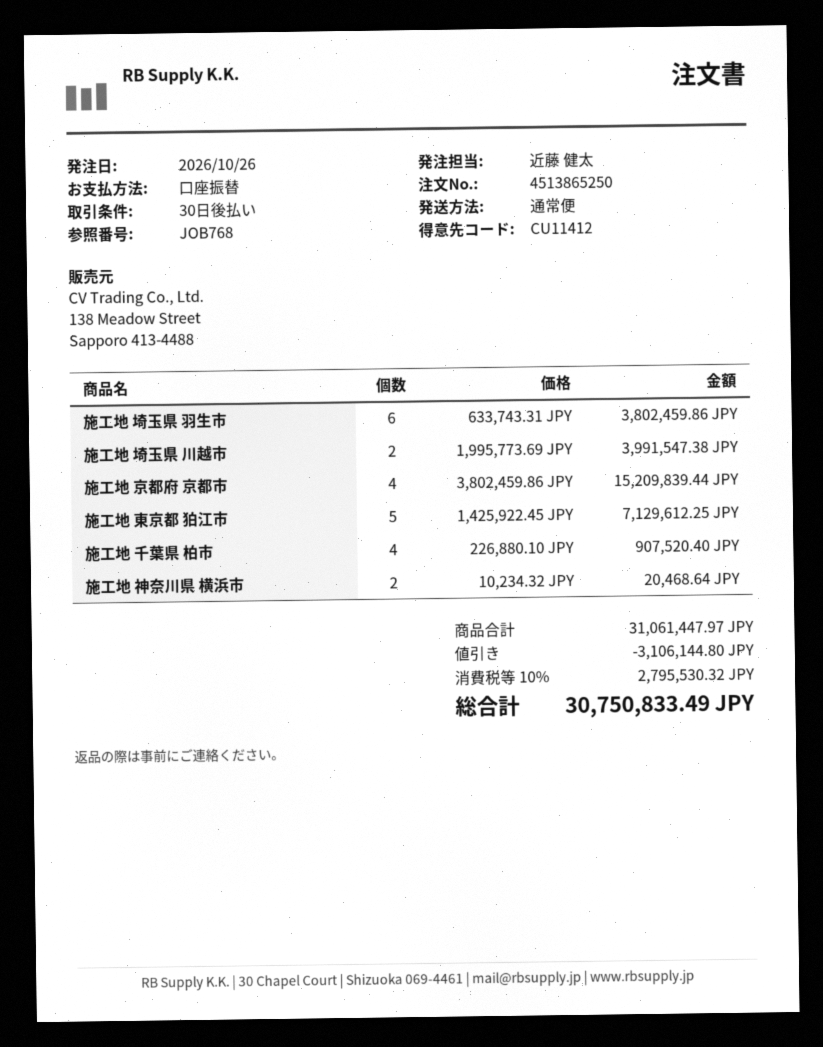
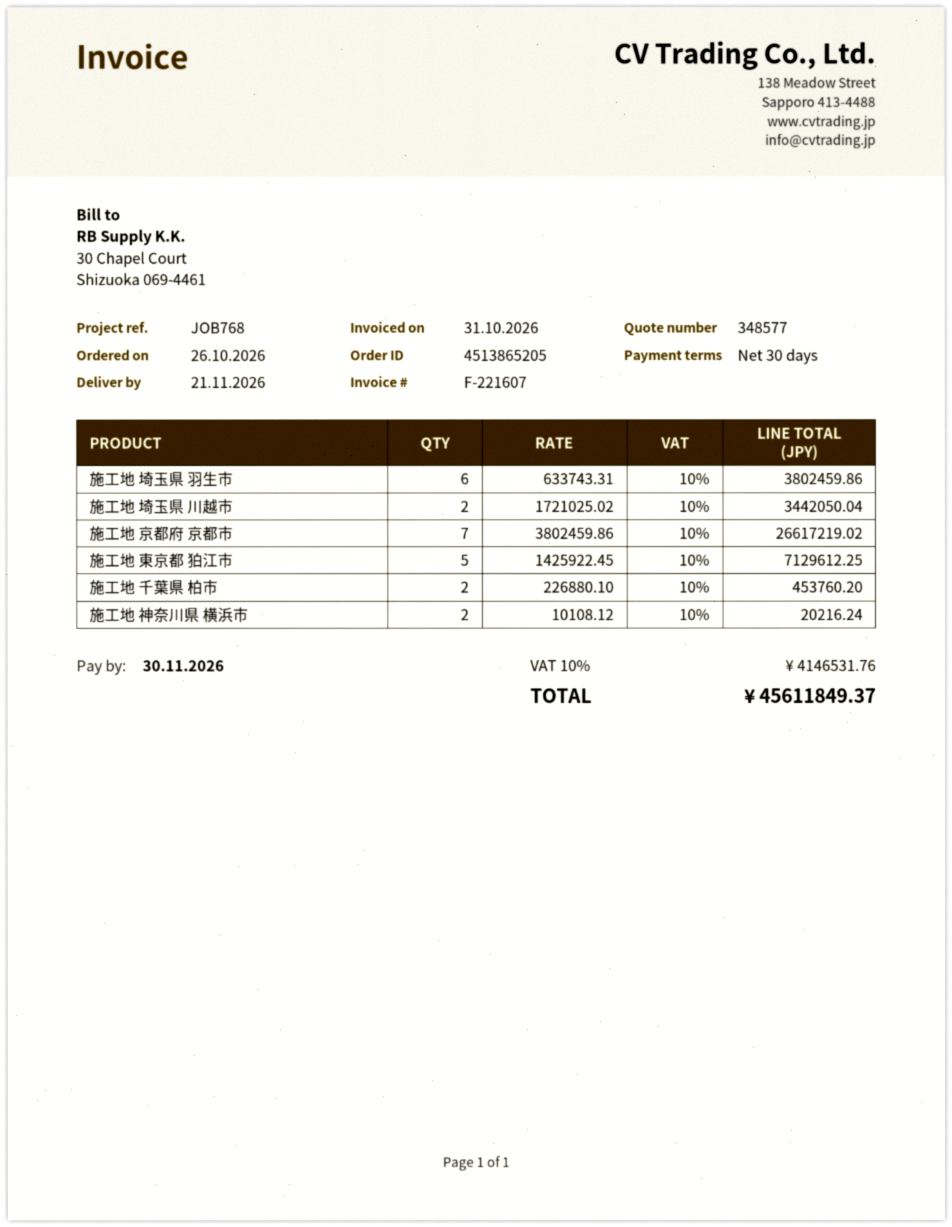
order number: 4513865250 -> 4513865205
施工地 埼玉県 川越市: 2 x 1995773.69 = 3991547.38 -> 2 x 1721025.02 = 3442050.04
施工地 京都府 京都市: 4 x 3802459.86 = 15209839.44 -> 7 x 3802459.86 = 26617219.02
施工地 千葉県 柏市: 4 x 226880.10 = 907520.40 -> 2 x 226880.10 = 453760.20
施工地 神奈川県 横浜市: 2 x 10234.32 = 20468.64 -> 2 x 10108.12 = 20216.24
discount: 3106144.80 -> none
tax: 10% = 2795530.32 -> 10% = 4146531.76
total: 30750833.49 -> 45611849.37

